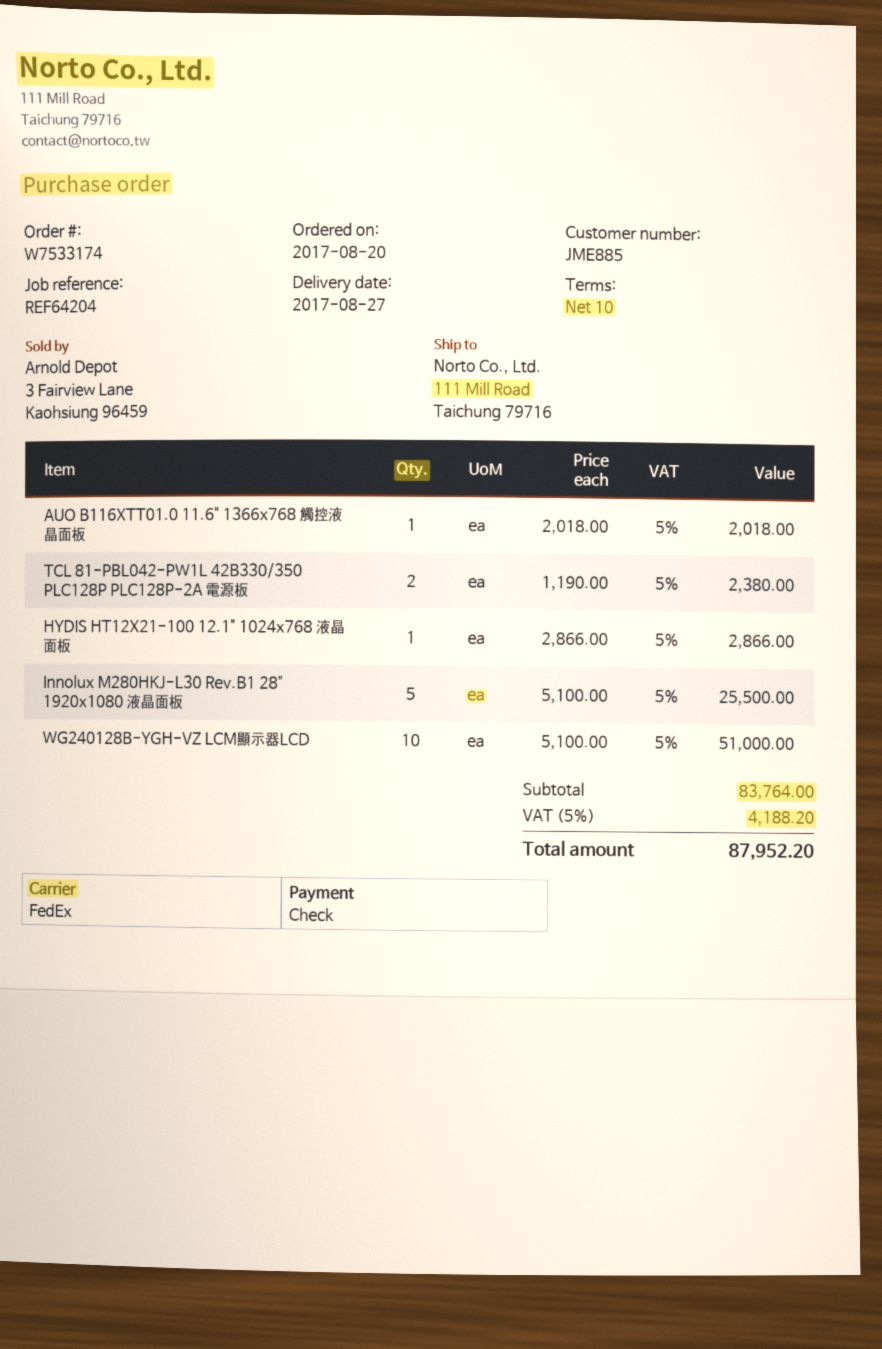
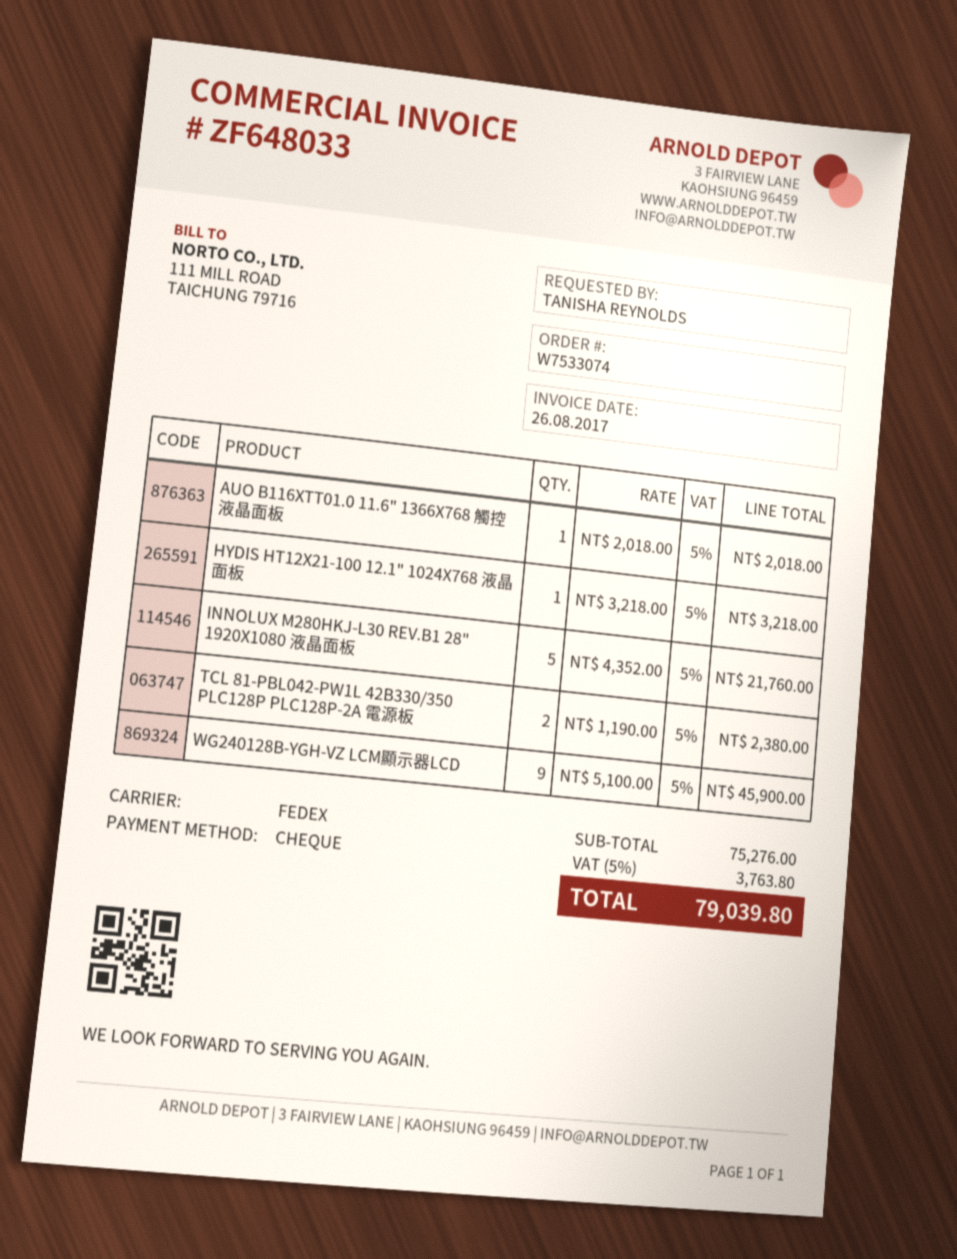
order number: W7533174 -> W7533074
HYDIS HT12X21-100 12.1" 1024x768 液晶面板: 1 x 2866.00 = 2866.00 -> 1 x 3218.00 = 3218.00
Innolux M280HKJ-L30 Rev.B1 28" 1920x1080 液晶面板: 5 x 5100.00 = 25500.00 -> 5 x 4352.00 = 21760.00
WG240128B-YGH-VZ LCM顯示器LCD: 10 x 5100.00 = 51000.00 -> 9 x 5100.00 = 45900.00
subtotal: 83764.00 -> 75276.00
tax: 5% = 4188.20 -> 5% = 3763.80
total: 87952.20 -> 79039.80

